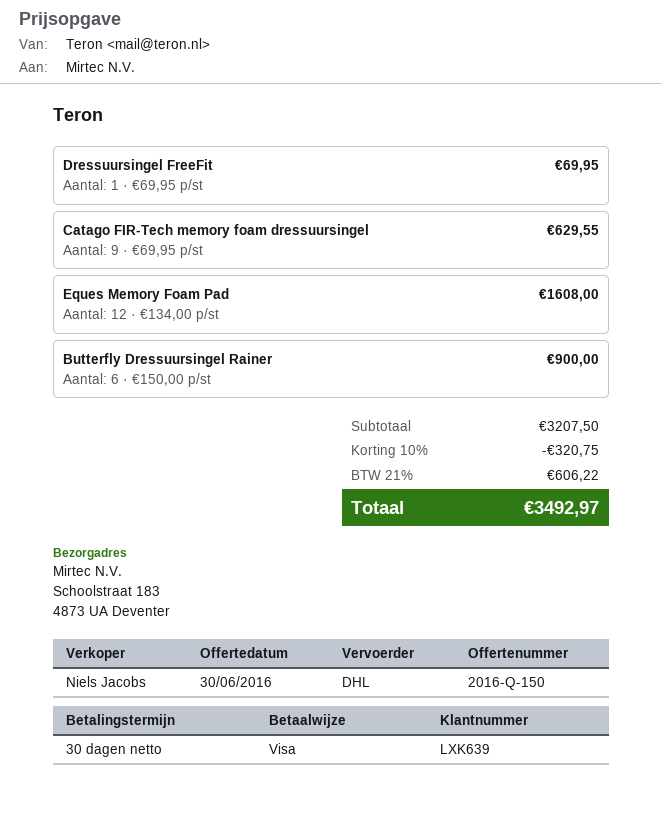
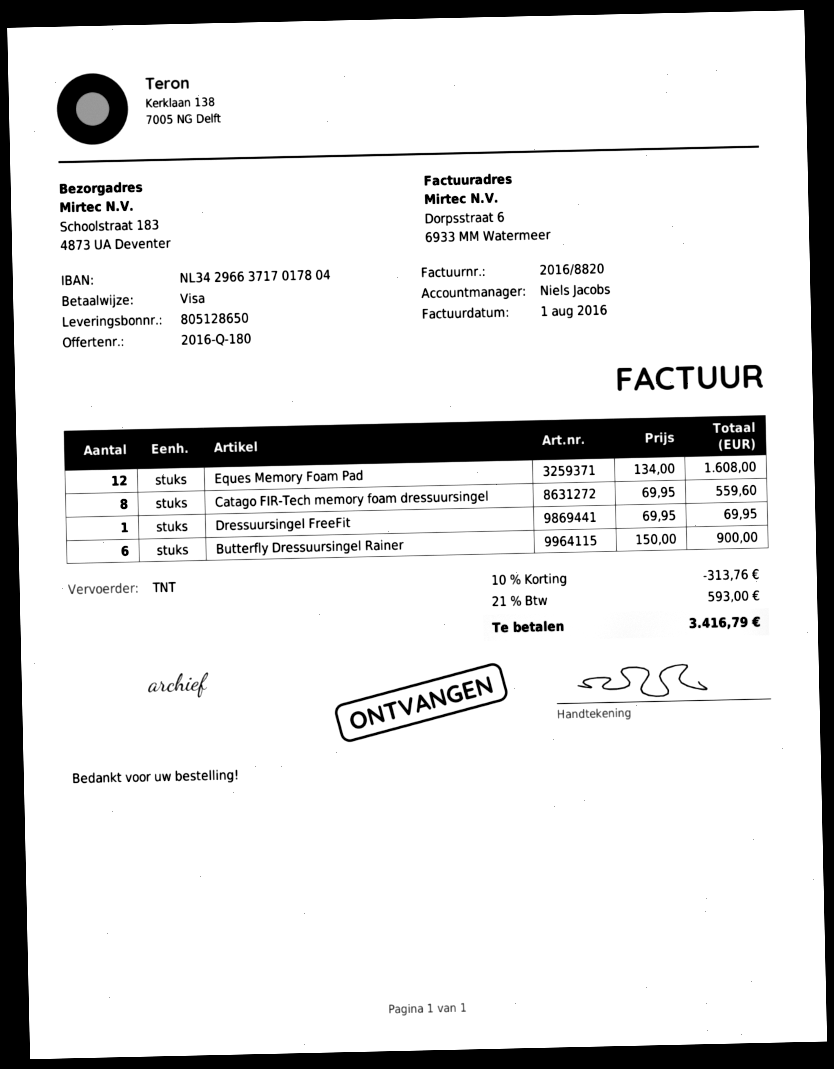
quote number: 2016-Q-150 -> 2016-Q-180
shipping method: DHL -> TNT
Catago FIR-Tech memory foam dressuursingel: 9 x 69.95 = 629.55 -> 8 x 69.95 = 559.60
discount: 10% = 320.75 -> 10% = 313.76
tax: 21% = 606.22 -> 21% = 593.00
total: 3492.97 -> 3416.79

